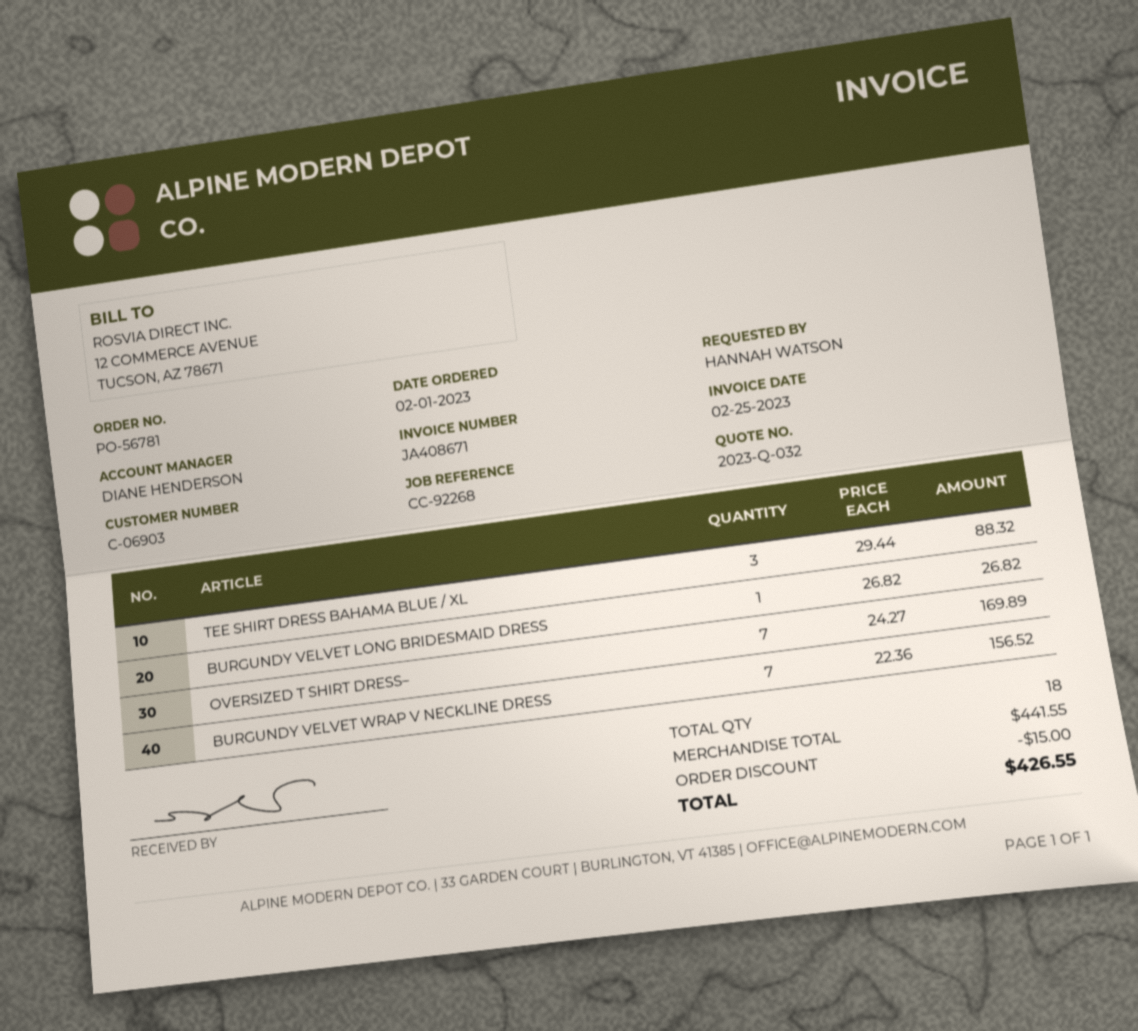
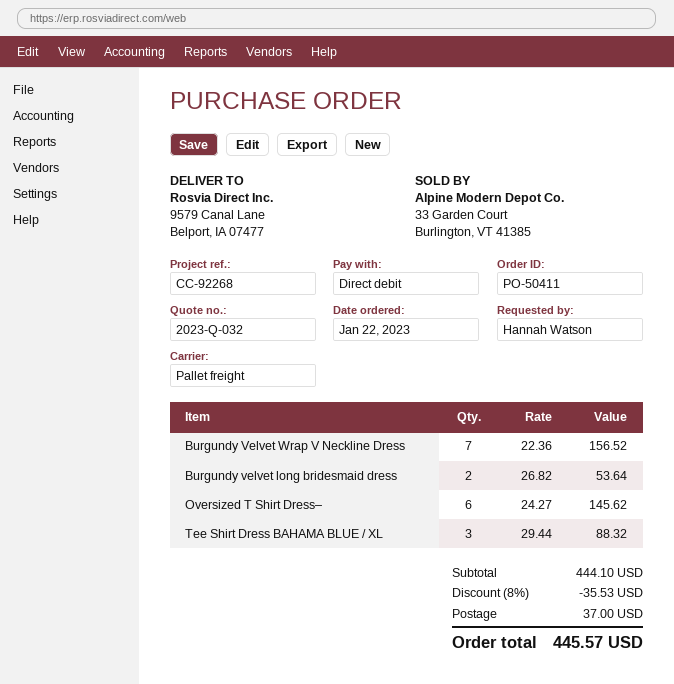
order number: PO-56781 -> PO-50411
order date: 2023-02-01 -> 2023-01-22
BURGUNDY VELVET LONG BRIDESMAID DRESS: 1 x 26.82 = 26.82 -> 2 x 26.82 = 53.64
OVERSIZED T SHIRT DRESS–: 7 x 24.27 = 169.89 -> 6 x 24.27 = 145.62
subtotal: 441.55 -> 444.10
discount: 15.00 -> 35.53
shipping: none -> 37.00
total: 426.55 -> 445.57

